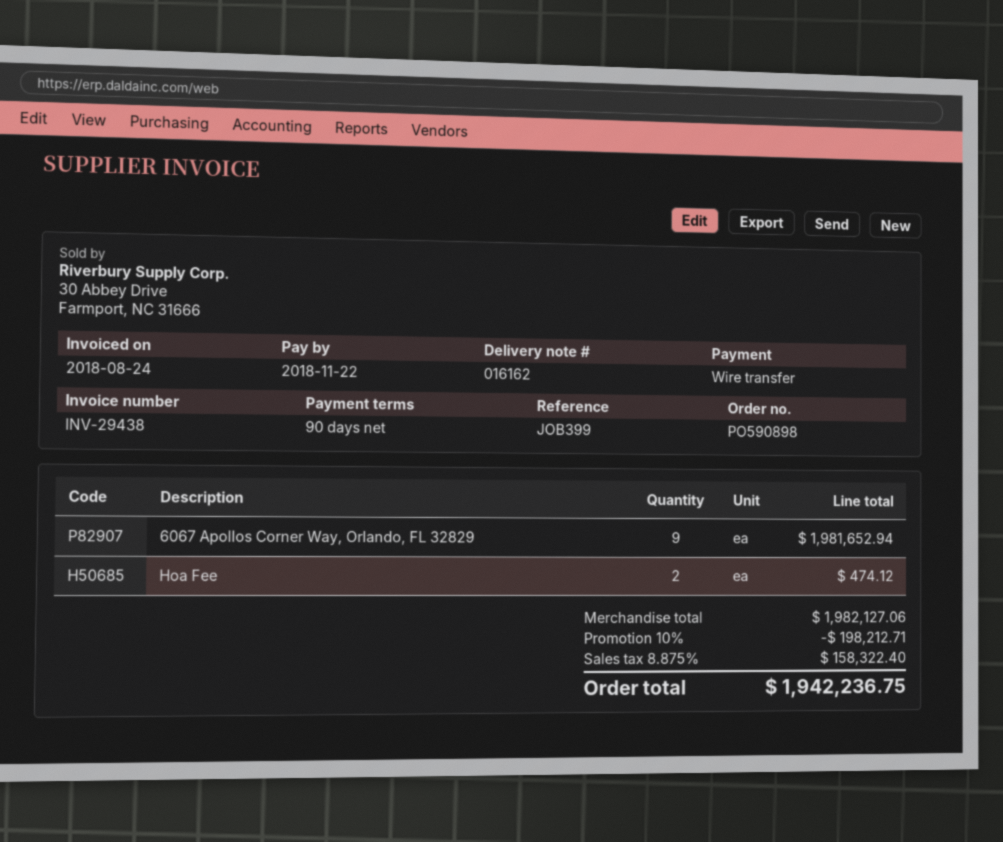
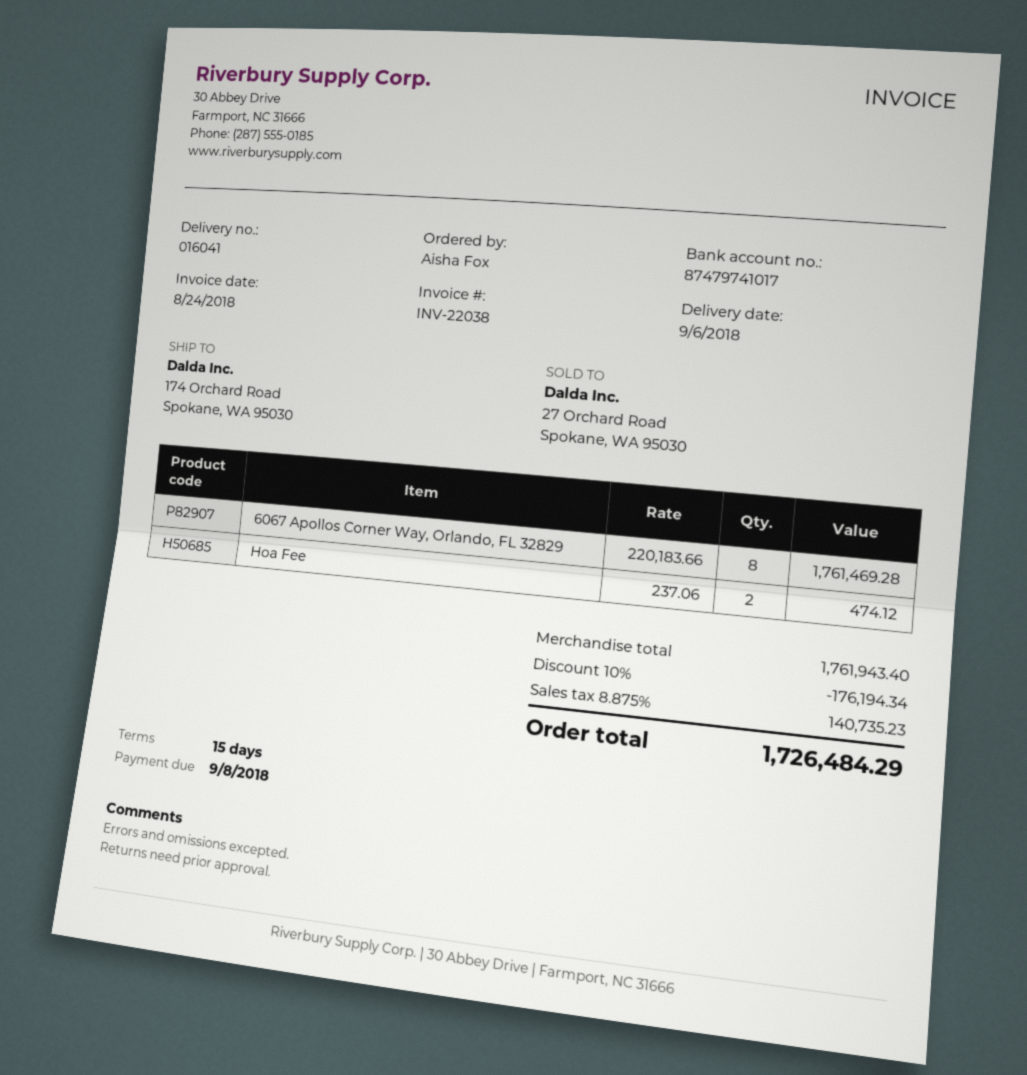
delivery note number: 016162 -> 016041
invoice number: INV-29438 -> INV-22038
payment terms: 90 days -> 15 days
due date: 2018-11-22 -> 2018-09-08
6067 Apollos Corner Way, Orlando, FL 32829: 9 for 1981652.94 -> 8 for 1761469.28
subtotal: 1982127.06 -> 1761943.40
discount: 10% = 198212.71 -> 10% = 176194.34
tax: 8.875% = 158322.40 -> 8.875% = 140735.23
total: 1942236.75 -> 1726484.29

